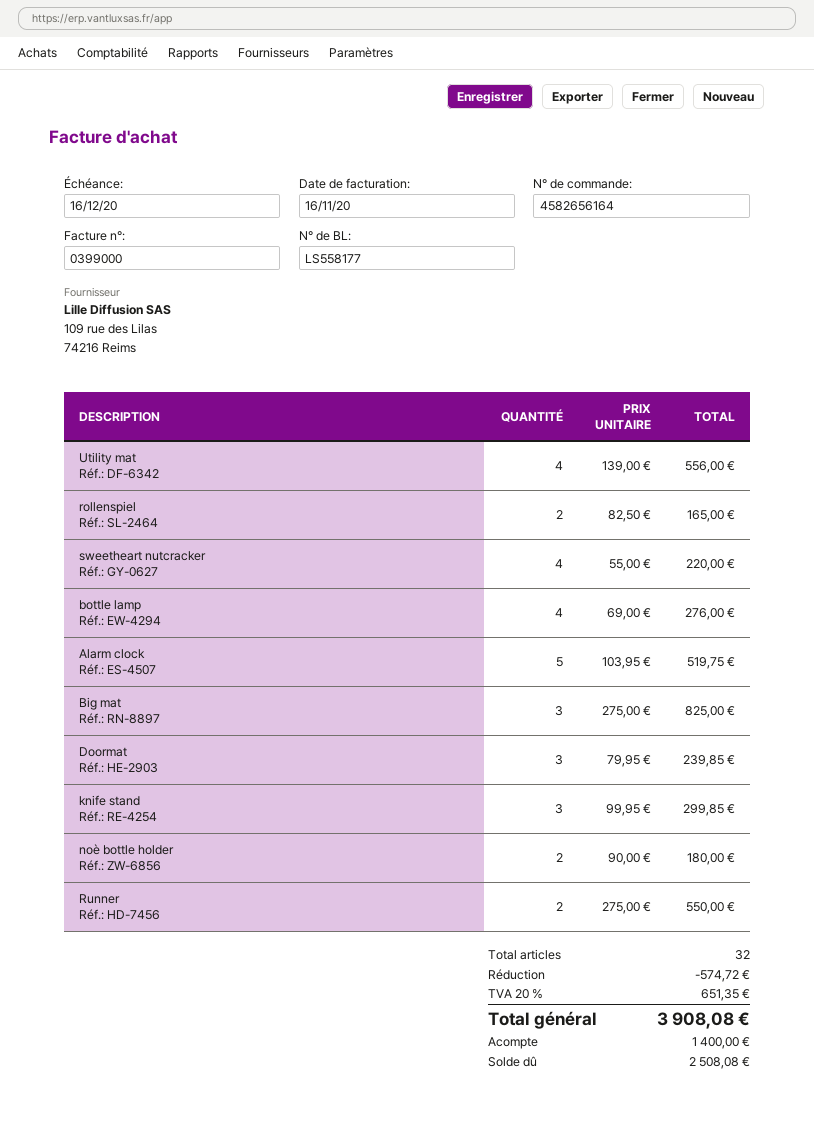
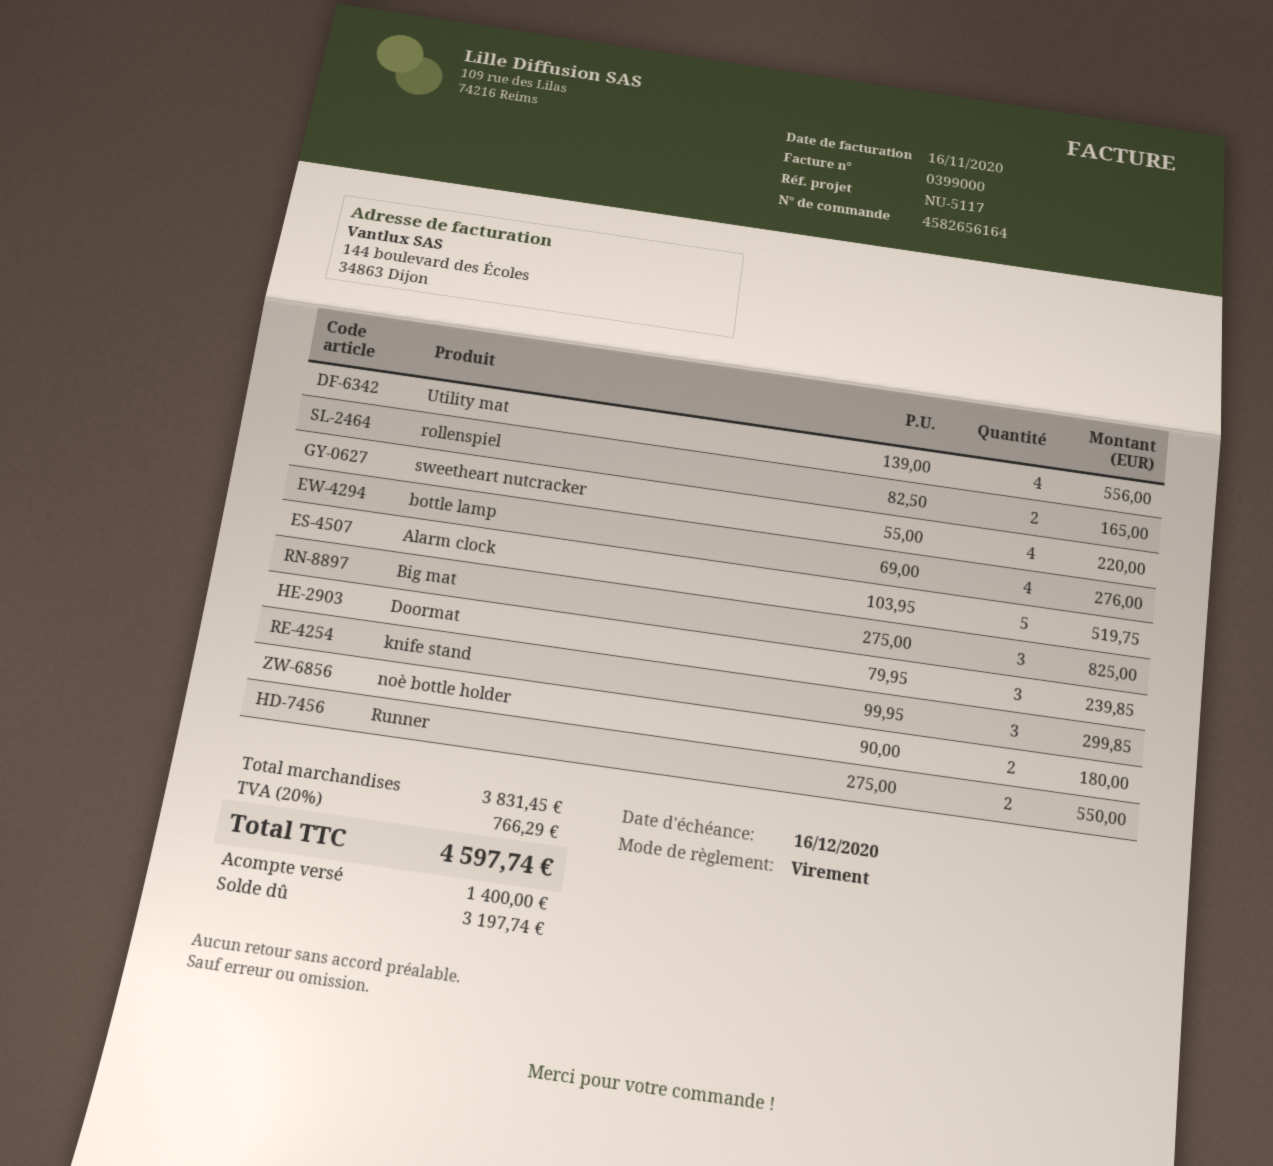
discount: 574.72 -> none
tax: 20% = 651.35 -> 20% = 766.29
total: 3908.08 -> 4597.74
balance: 2508.08 -> 3197.74

